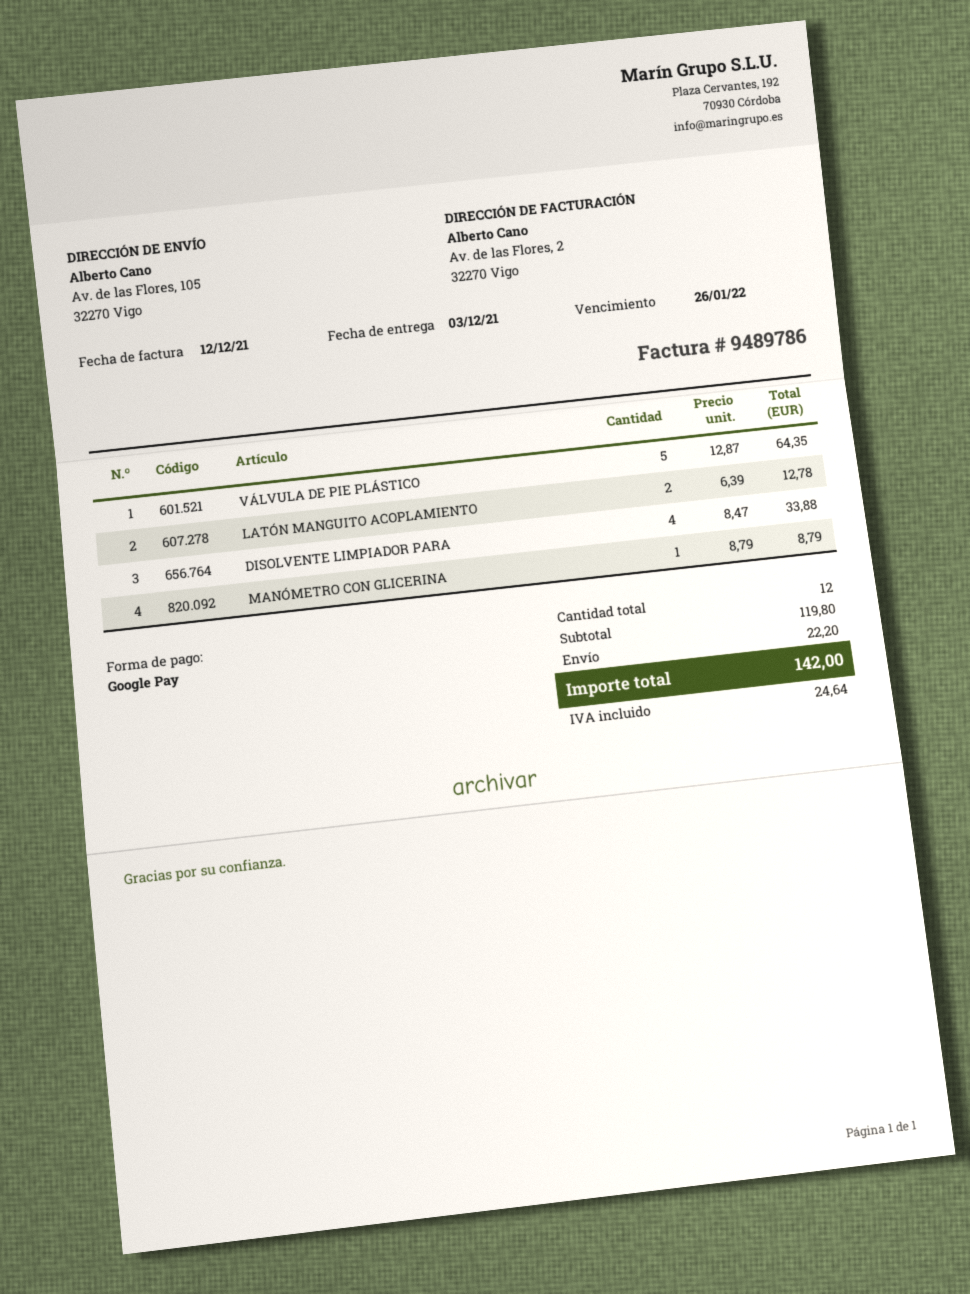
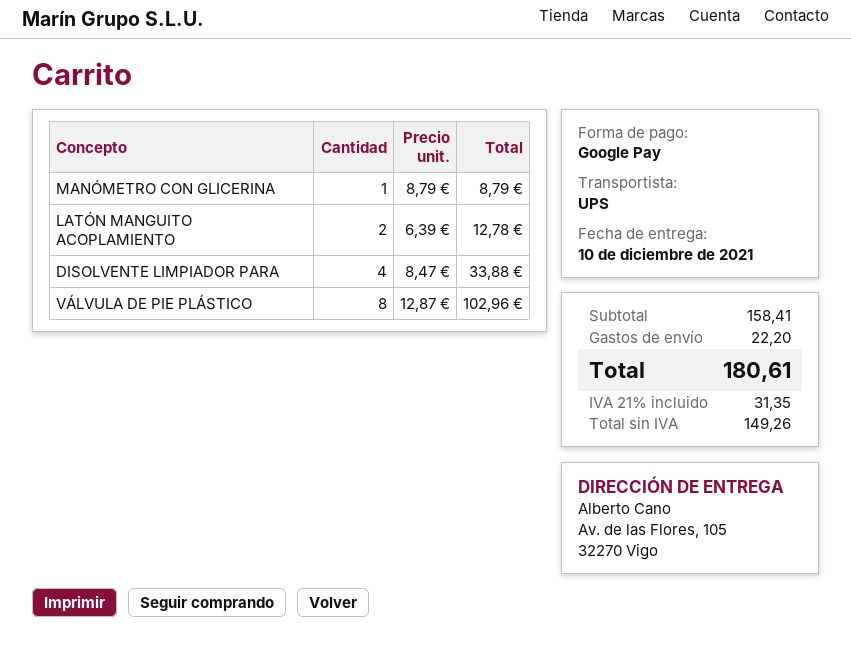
delivery date: 2021-12-03 -> 2021-12-10
VÁLVULA DE PIE PLÁSTICO: 5 x 12.87 = 64.35 -> 8 x 12.87 = 102.96
subtotal: 119.80 -> 158.41
tax: 24.64 -> 31.35
total: 142.00 -> 180.61

